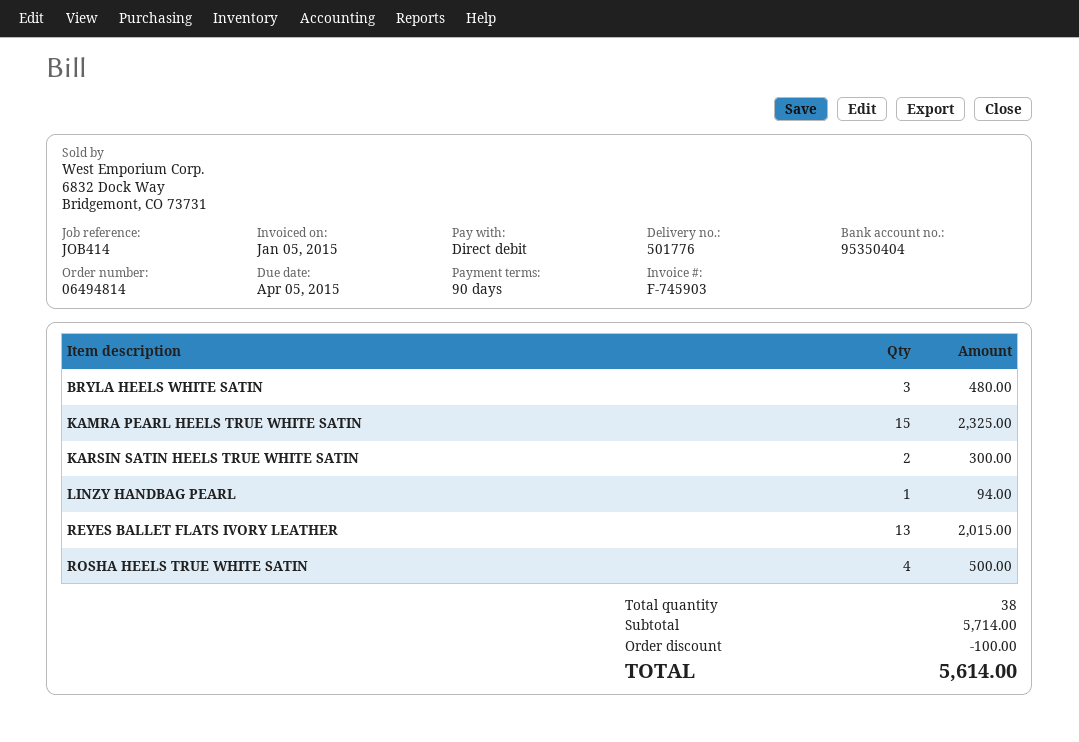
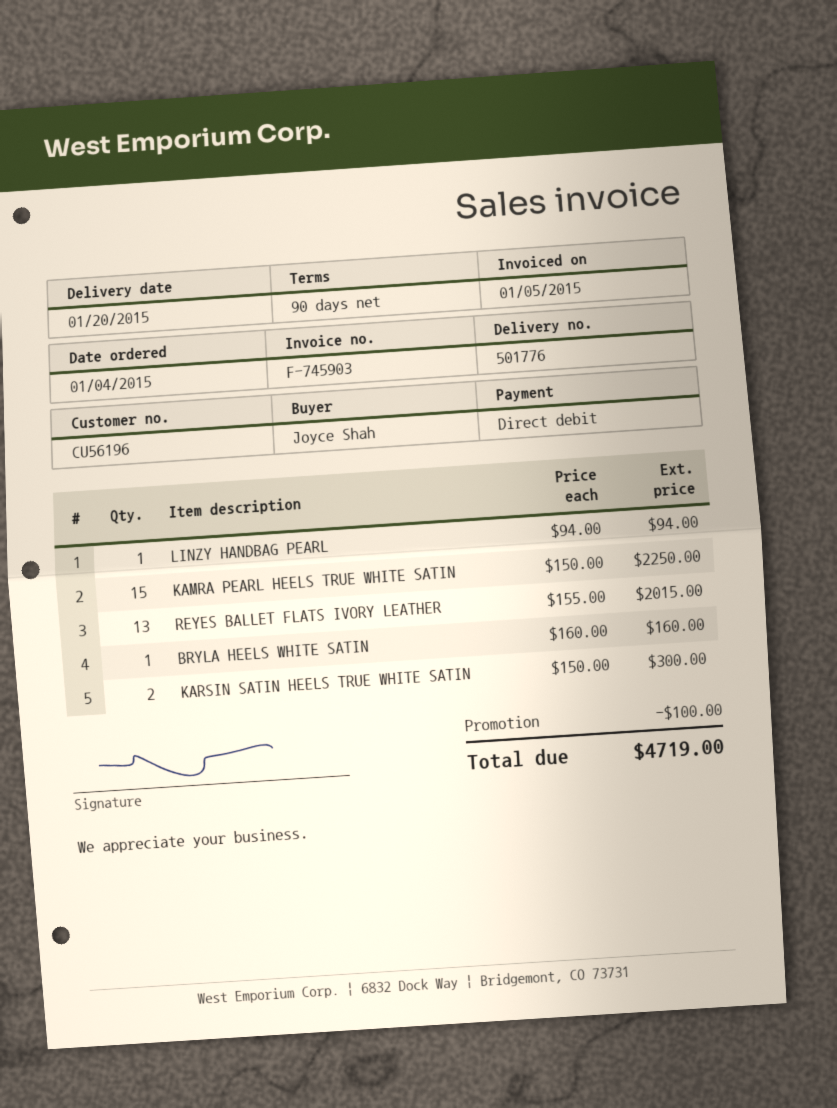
BRYLA HEELS WHITE SATIN: 3 for 480.00 -> 1 for 160.00
KAMRA PEARL HEELS TRUE WHITE SATIN: 15 for 2325.00 -> 15 for 2250.00
ROSHA HEELS TRUE WHITE SATIN: 4 for 500.00 -> none
total: 5614.00 -> 4719.00

